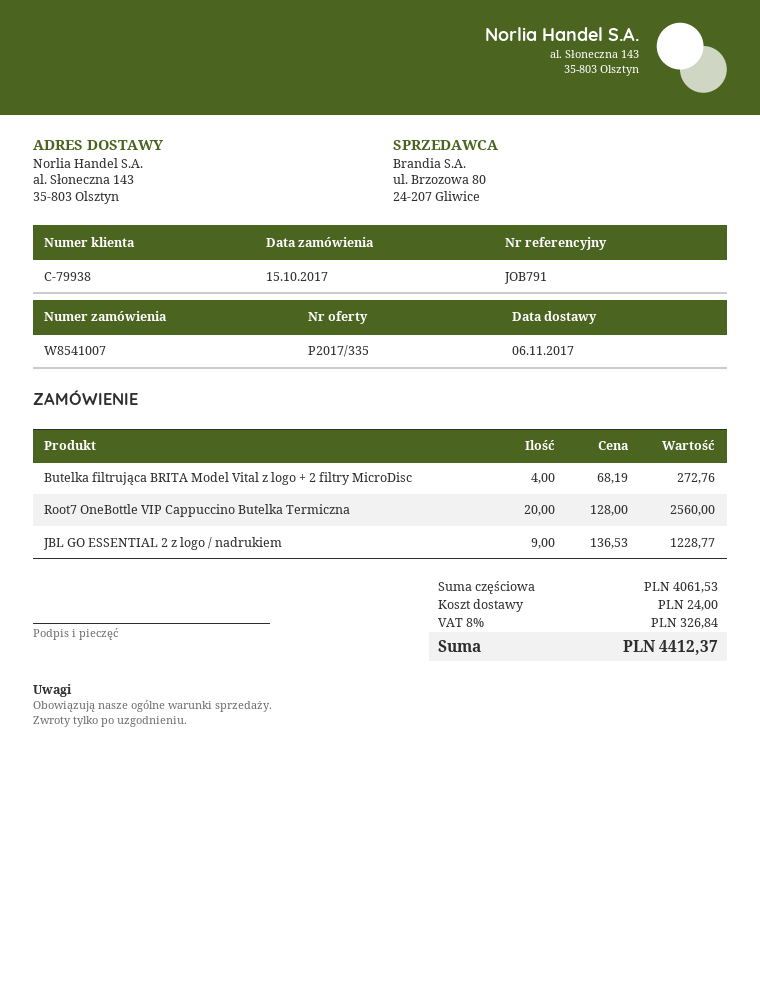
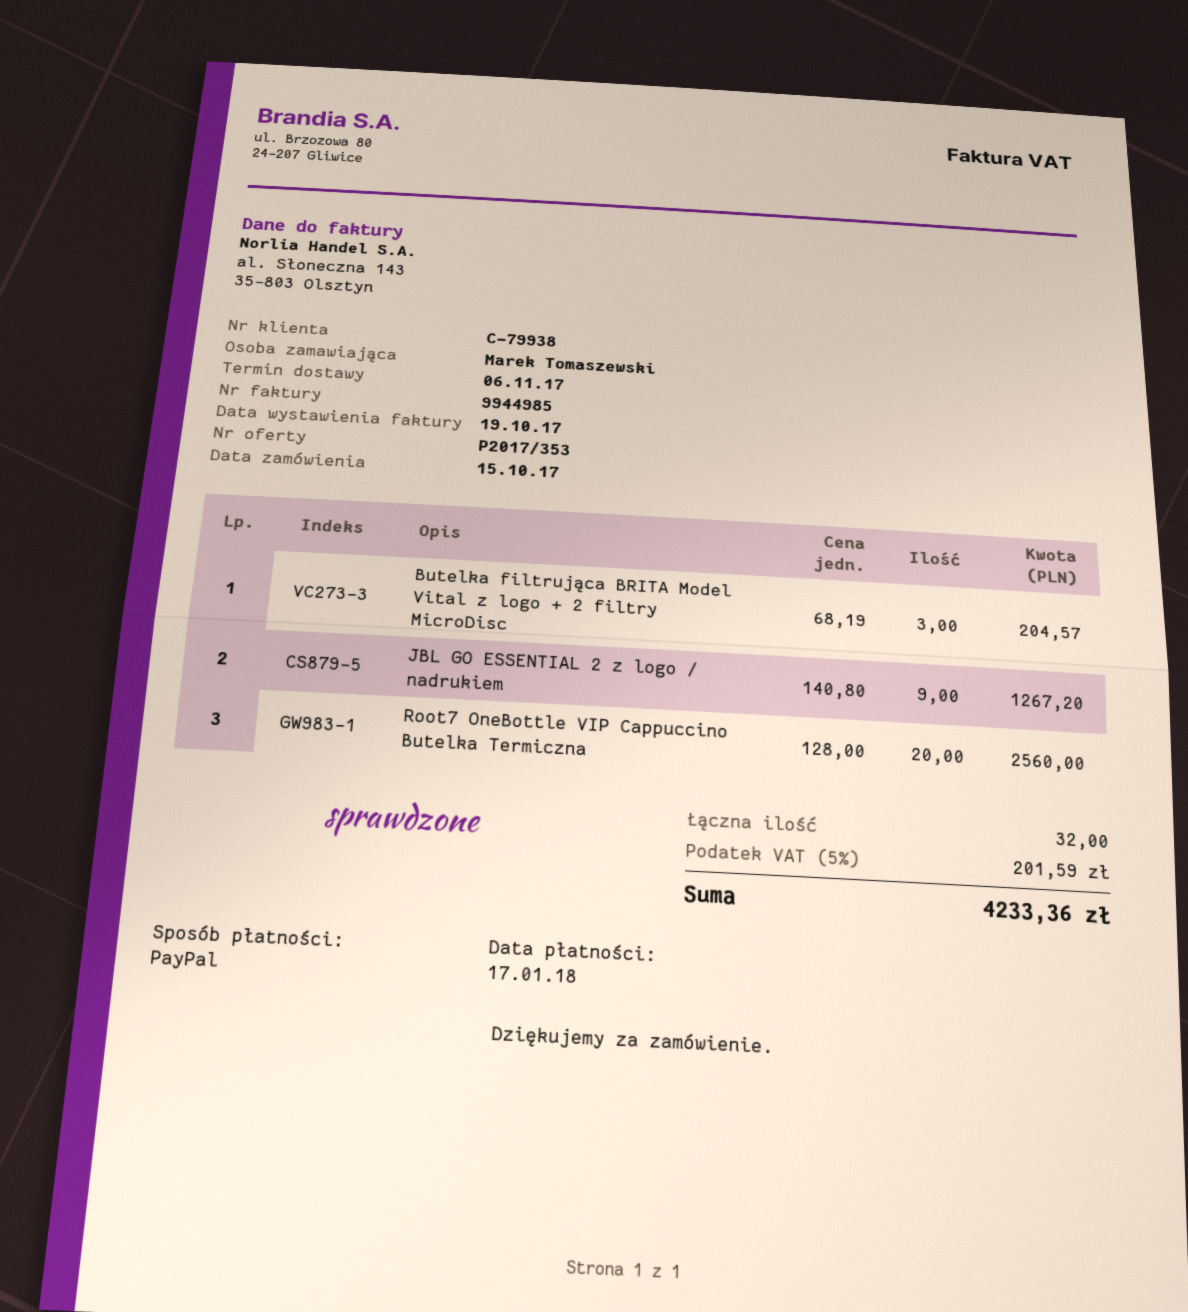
quote number: P2017/335 -> P2017/353
Butelka filtrująca BRITA Model Vital z logo + 2 filtry MicroDisc: 4 x 68.19 = 272.76 -> 3 x 68.19 = 204.57
JBL GO ESSENTIAL 2 z logo / nadrukiem: 9 x 136.53 = 1228.77 -> 9 x 140.80 = 1267.20
shipping: 24.00 -> none
tax: 8% = 326.84 -> 5% = 201.59
total: 4412.37 -> 4233.36

